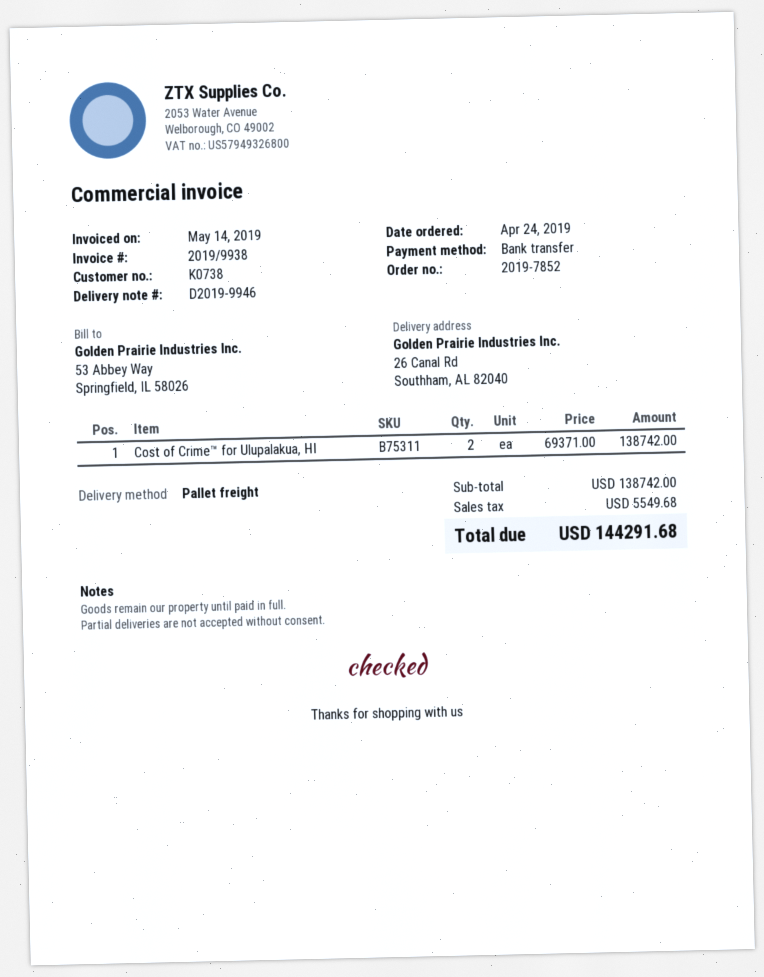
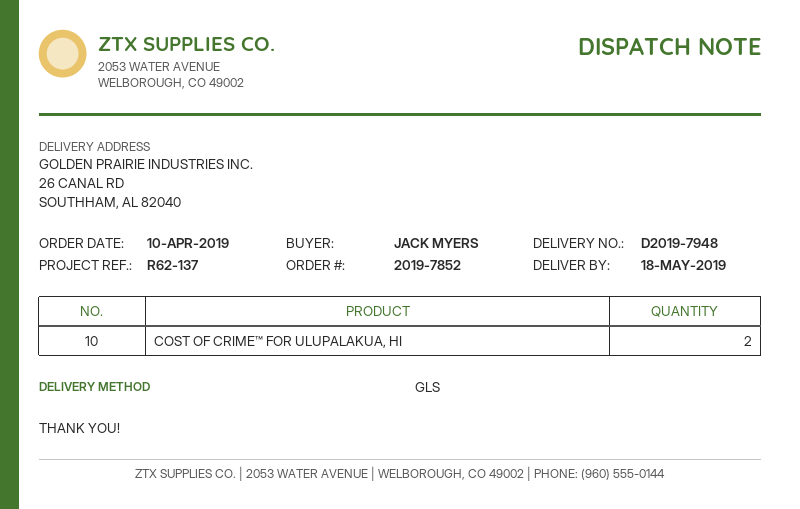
order date: 2019-04-24 -> 2019-04-10
delivery note number: D2019-9946 -> D2019-7948
shipping method: pallet freight -> GLS

